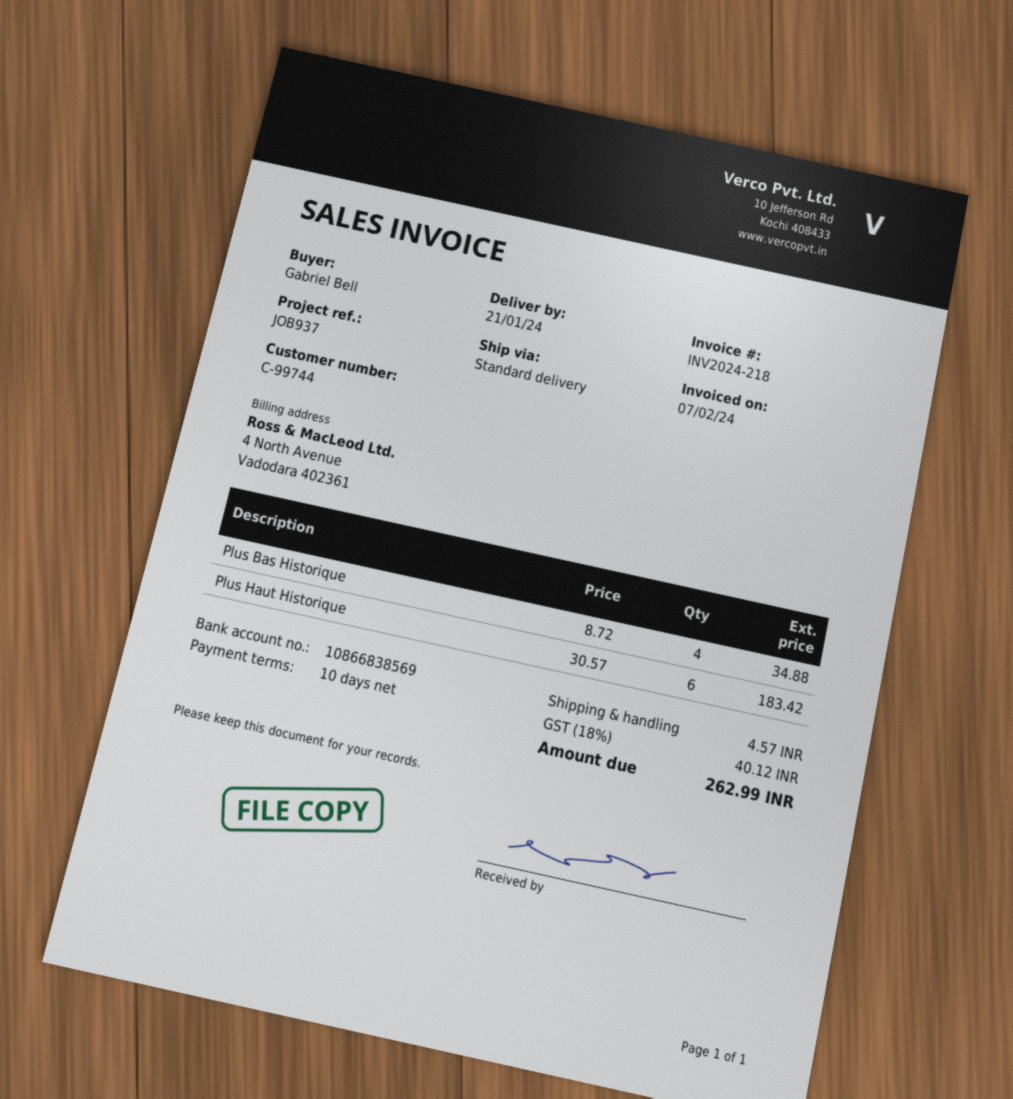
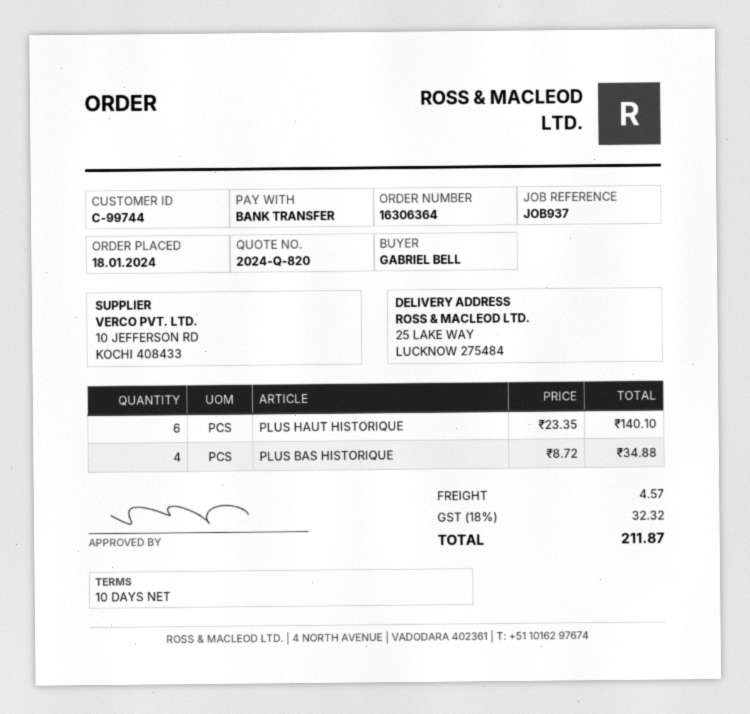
Plus Haut Historique: 6 x 30.57 = 183.42 -> 6 x 23.35 = 140.10
tax: 18% = 40.12 -> 18% = 32.32
total: 262.99 -> 211.87

